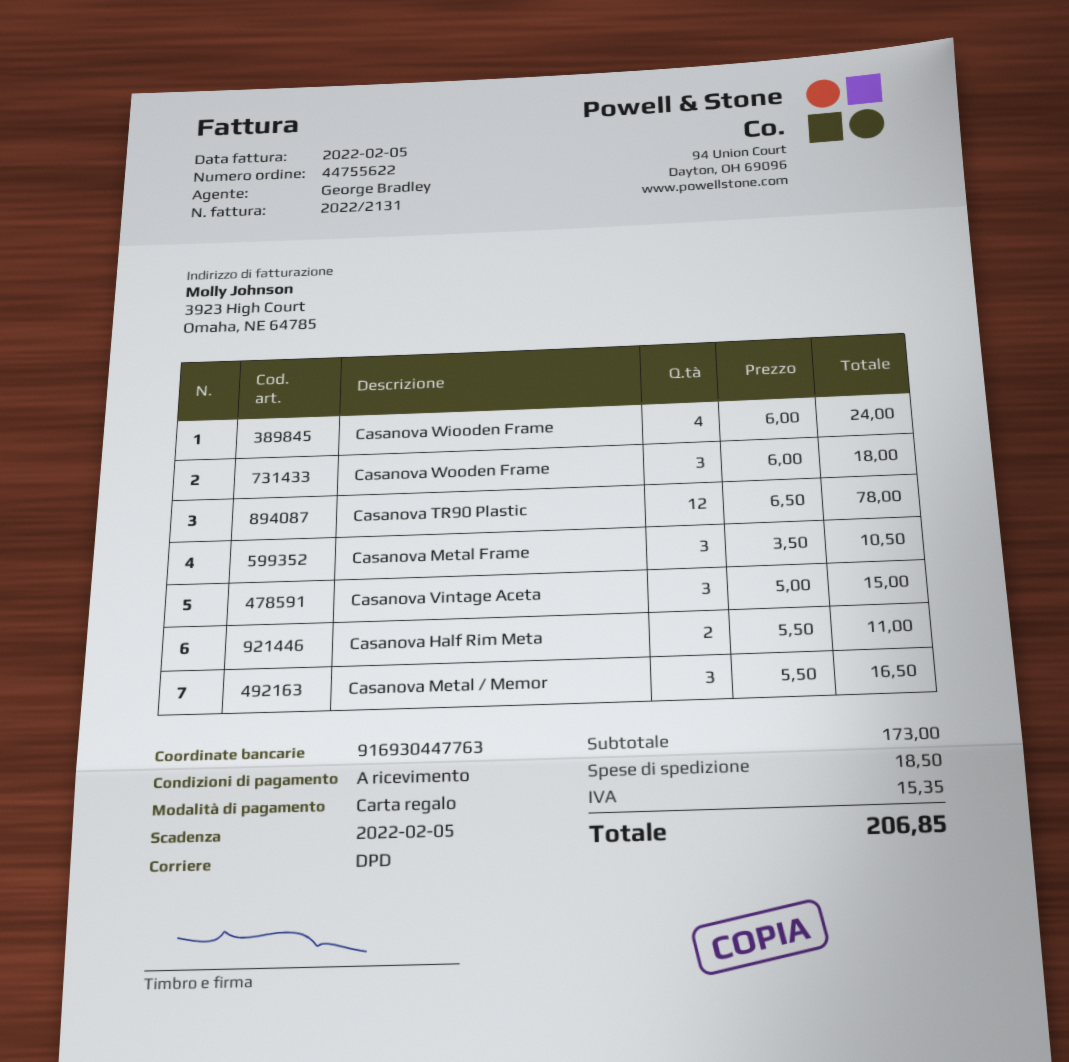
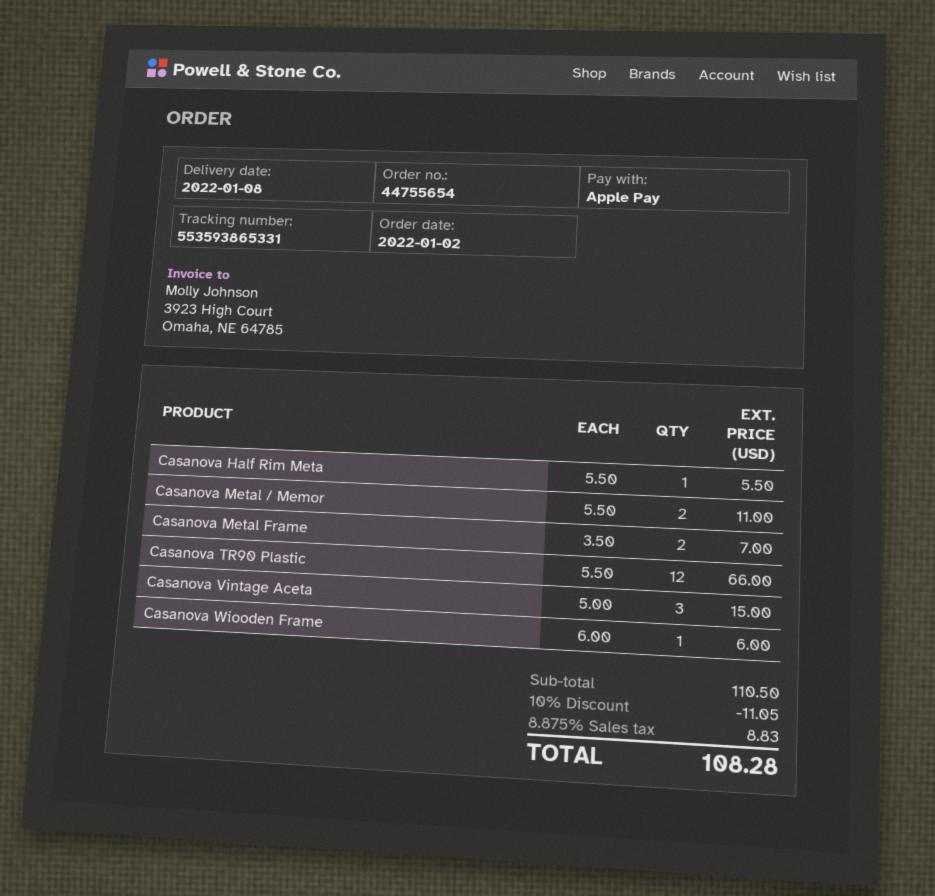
order number: 44755622 -> 44755654
payment method: gift card -> Apple Pay
Casanova Wiooden Frame: 4 x 6.00 = 24.00 -> 1 x 6.00 = 6.00
Casanova Wooden Frame: 3 x 6.00 = 18.00 -> none
Casanova TR90 Plastic: 12 x 6.50 = 78.00 -> 12 x 5.50 = 66.00
Casanova Metal Frame: 3 x 3.50 = 10.50 -> 2 x 3.50 = 7.00
Casanova Half Rim Meta: 2 x 5.50 = 11.00 -> 1 x 5.50 = 5.50
Casanova Metal / Memor: 3 x 5.50 = 16.50 -> 2 x 5.50 = 11.00
subtotal: 173.00 -> 110.50
discount: none -> 10% = 11.05
shipping: 18.50 -> none
tax: 15.35 -> 8.83
total: 206.85 -> 108.28

